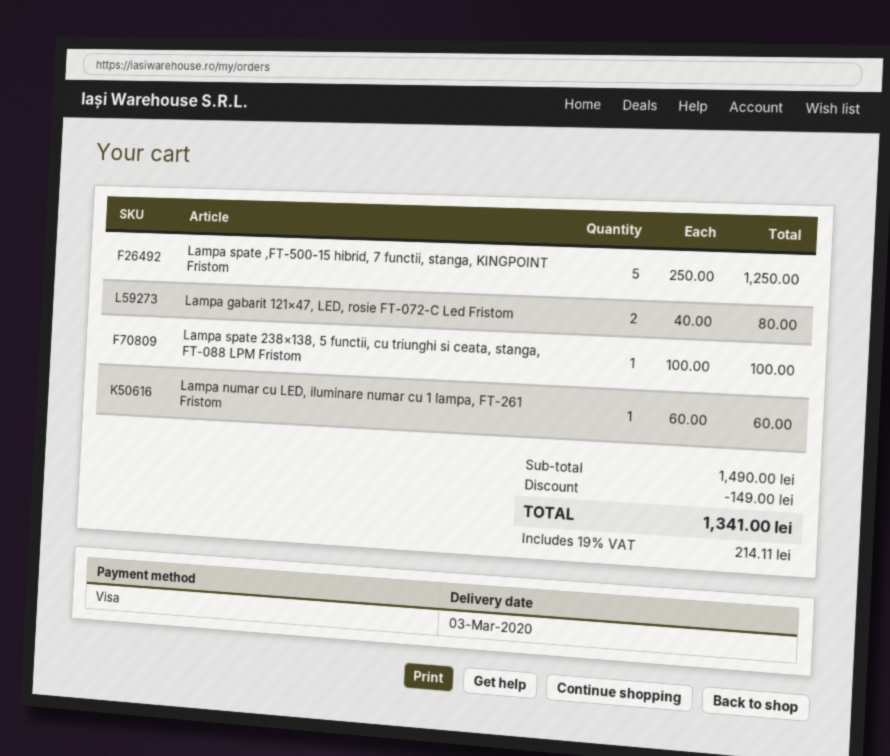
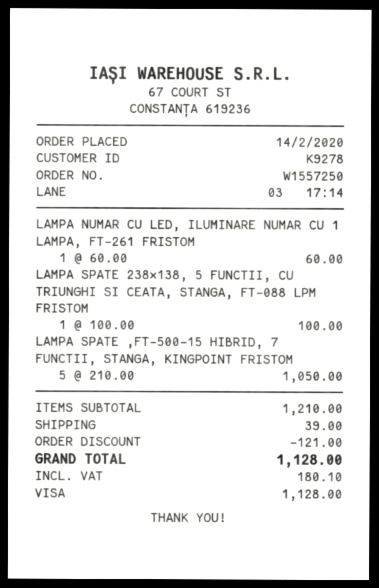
Lampa spate ,FT-500-15 hibrid, 7 functii, stanga, KINGPOINT Fristom: 5 x 250.00 = 1250.00 -> 5 x 210.00 = 1050.00
Lampa gabarit 121×47, LED, rosie FT-072-C Led Fristom: 2 x 40.00 = 80.00 -> none
subtotal: 1490.00 -> 1210.00
discount: 149.00 -> 121.00
shipping: none -> 39.00
tax: 214.11 -> 180.10
total: 1341.00 -> 1128.00

